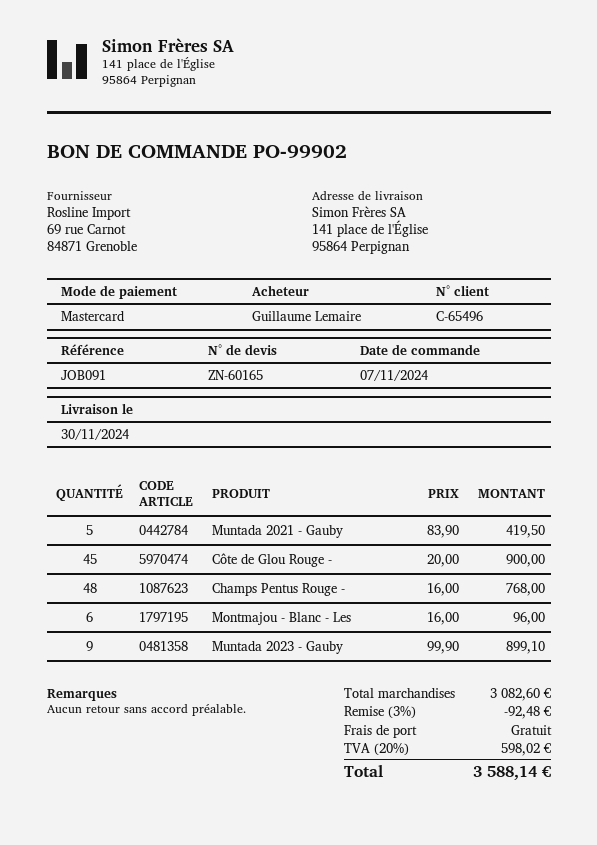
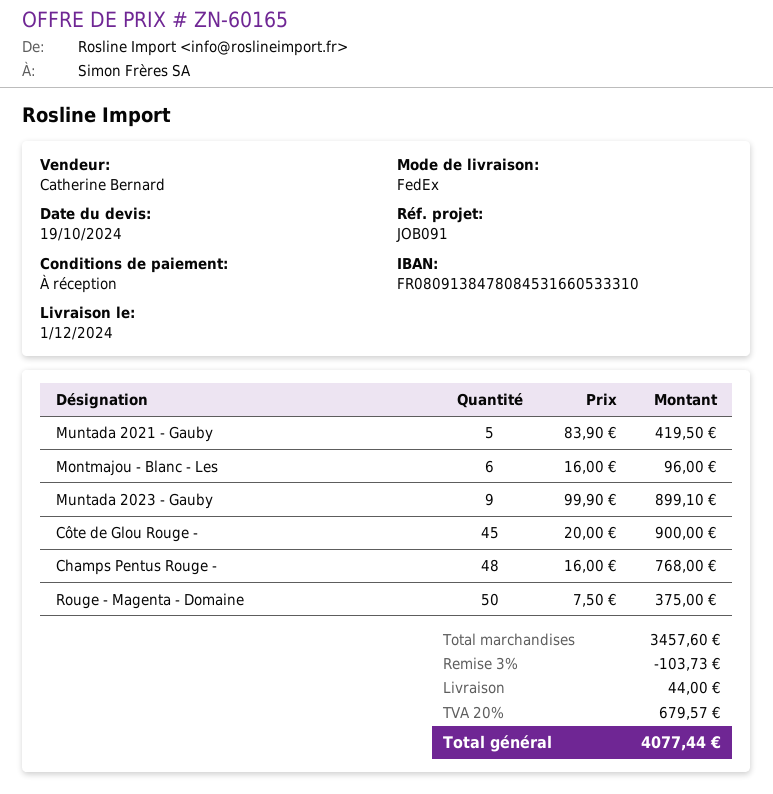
delivery date: 2024-11-30 -> 2024-12-01
Rouge - Magenta - Domaine: none -> 50 x 7.50 = 375.00
subtotal: 3082.60 -> 3457.60
discount: 3% = 92.48 -> 3% = 103.73
shipping: 0.00 -> 44.00
tax: 20% = 598.02 -> 20% = 679.57
total: 3588.14 -> 4077.44

